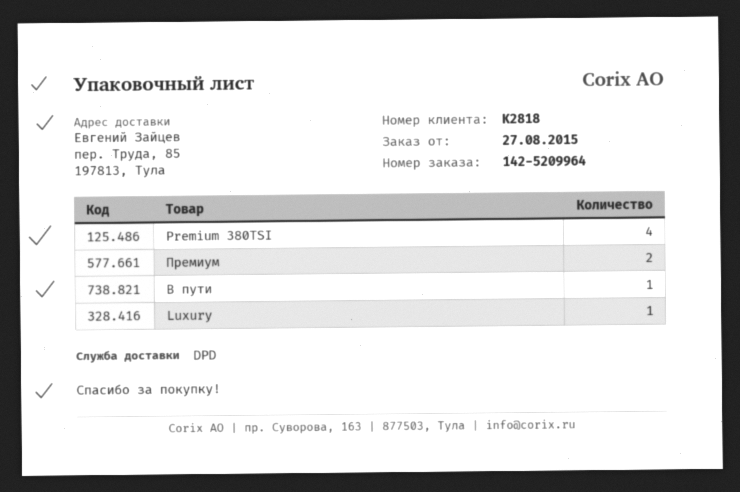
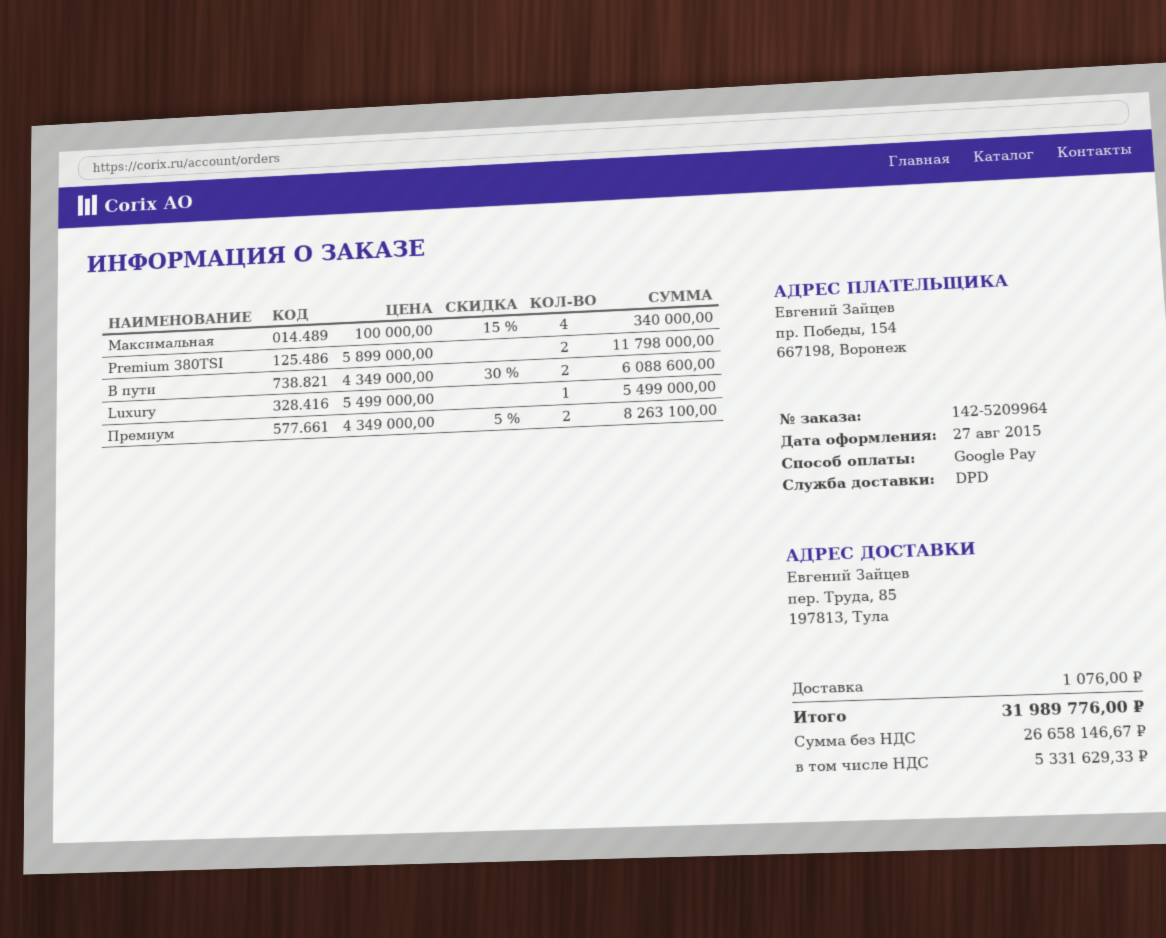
Premium 380TSI: 4 -> 2
В пути: 1 -> 2
Максимальная: none -> 4

